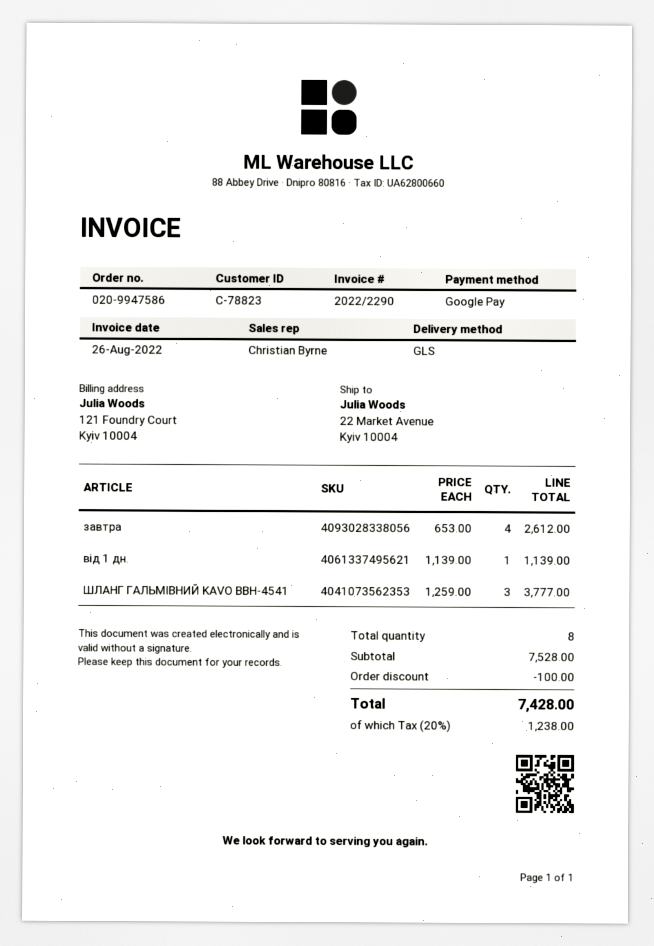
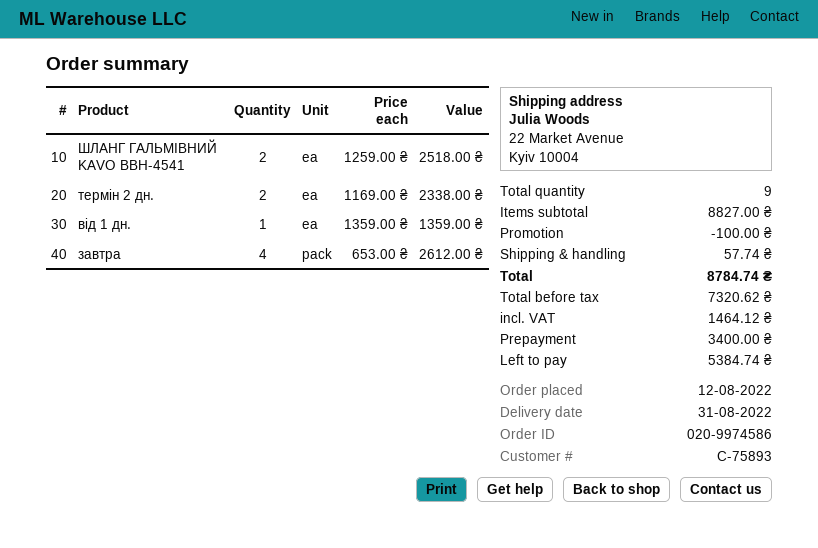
order number: 020-9947586 -> 020-9974586
customer number: C-78823 -> C-75893
від 1 дн.: 1 x 1139.00 = 1139.00 -> 1 x 1359.00 = 1359.00
ШЛАНГ ГАЛЬМІВНИЙ KAVO BBH-4541: 3 x 1259.00 = 3777.00 -> 2 x 1259.00 = 2518.00
термін 2 дн.: none -> 2 x 1169.00 = 2338.00
total quantity: 8 -> 9
subtotal: 7528.00 -> 8827.00
shipping: none -> 57.74
tax: 1238.00 -> 1464.12
total: 7428.00 -> 8784.74

